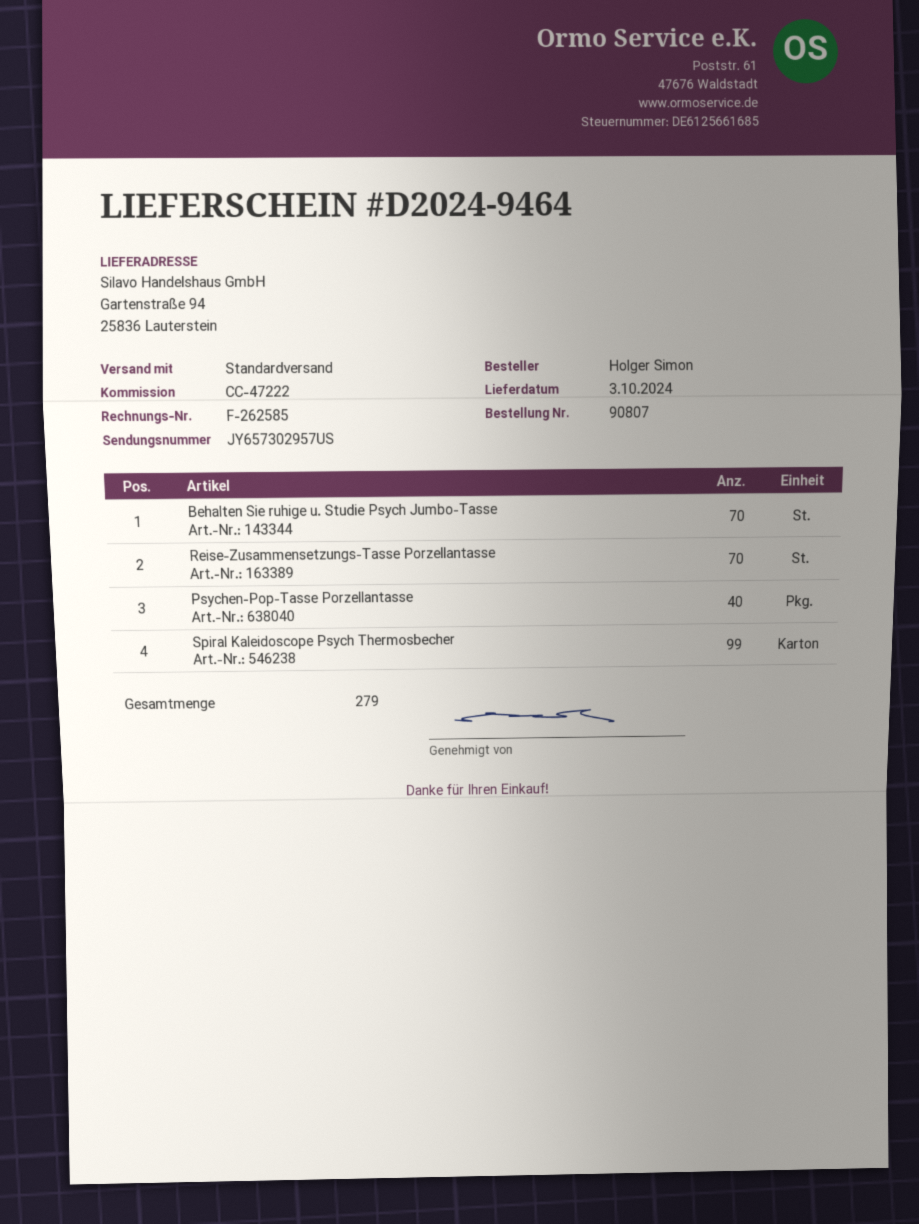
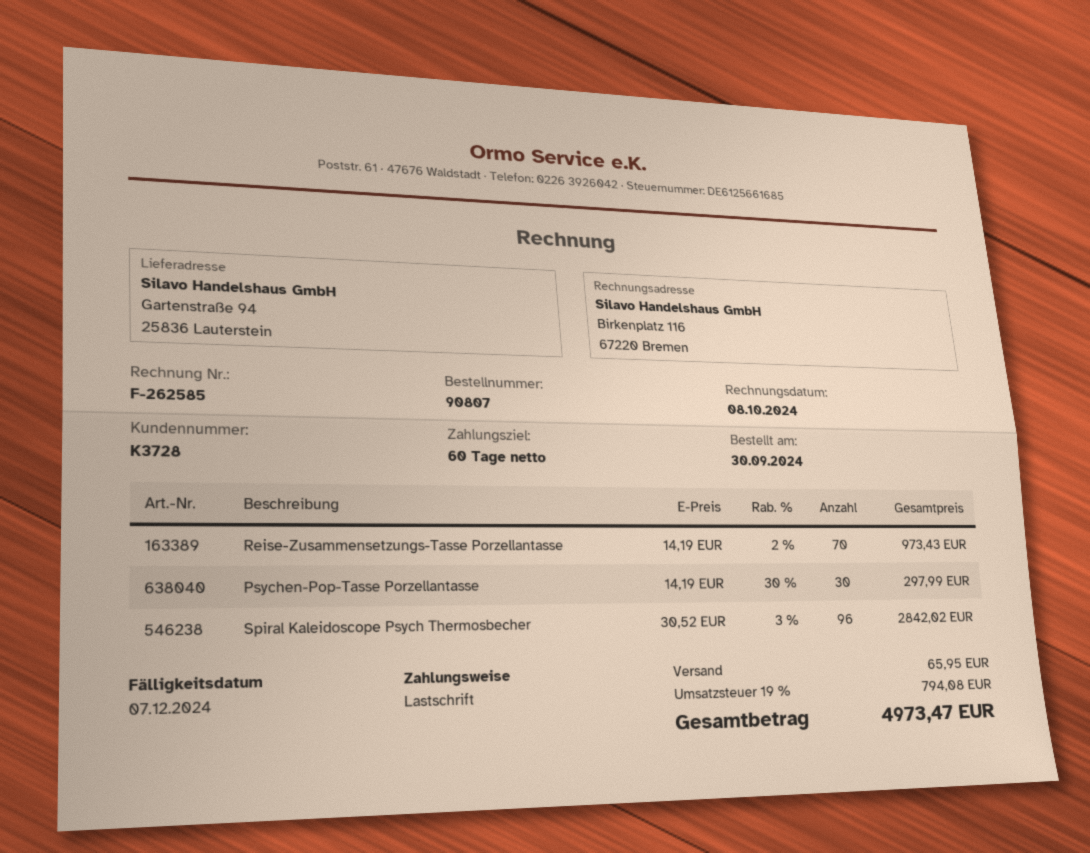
Behalten Sie ruhige u. Studie Psych Jumbo-Tasse: 70 -> none
Psychen-Pop-Tasse Porzellantasse: 40 -> 30
Spiral Kaleidoscope Psych Thermosbecher: 99 -> 96

